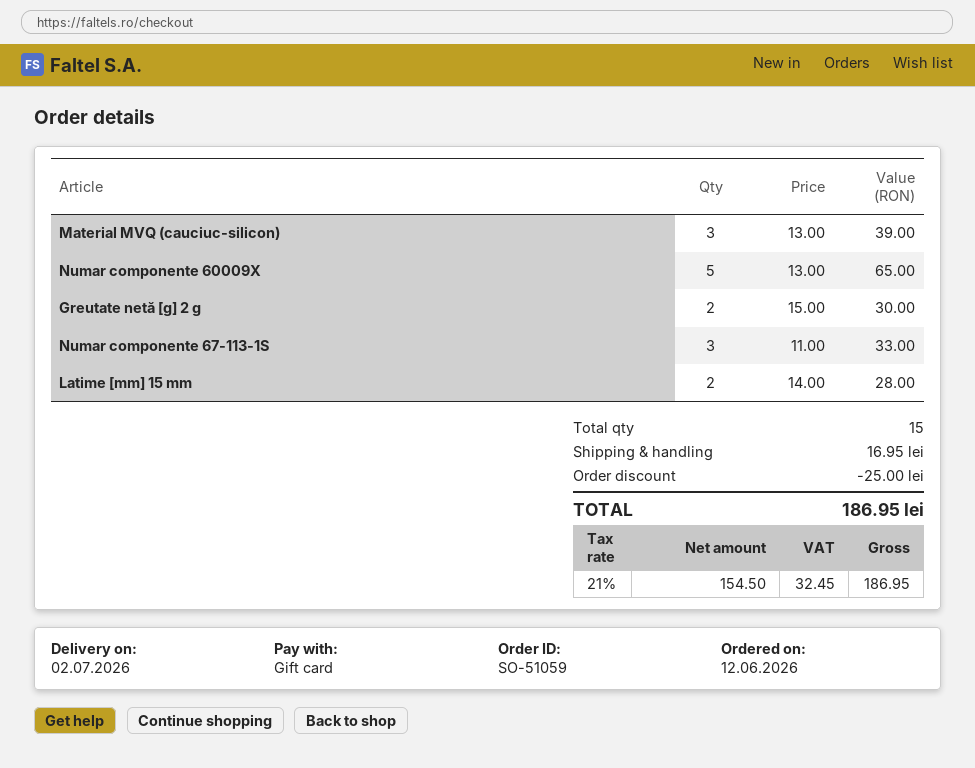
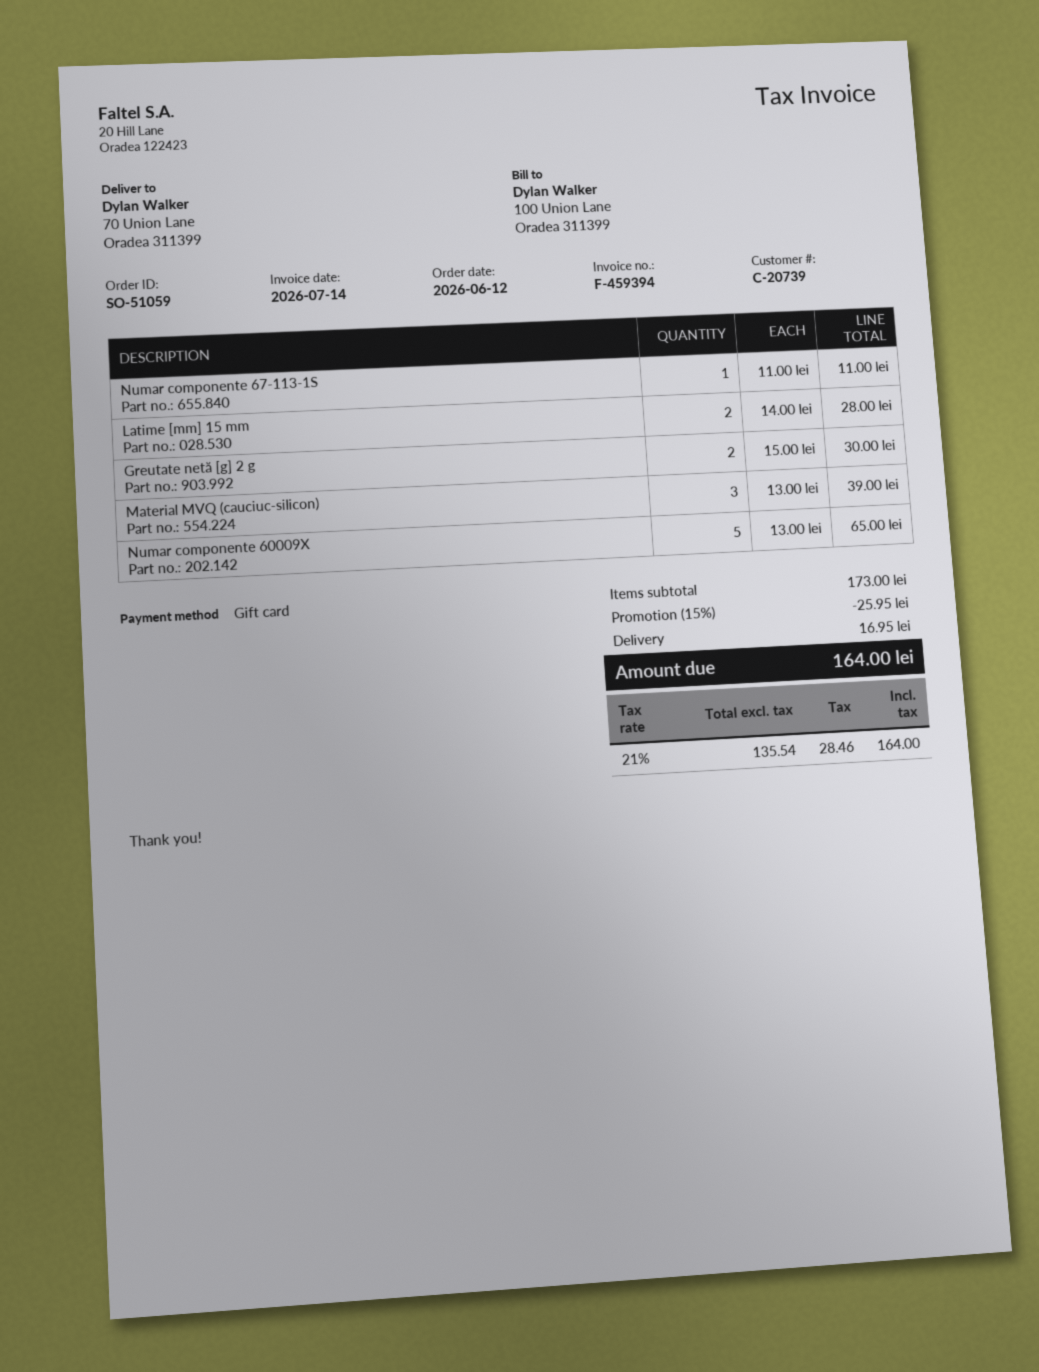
Numar componente 67-113-1S: 3 x 11.00 = 33.00 -> 1 x 11.00 = 11.00
discount: 25.00 -> 25.95
net: 154.50 -> 135.54
tax: 21% = 32.45 -> 21% = 28.46
total: 186.95 -> 164.00

